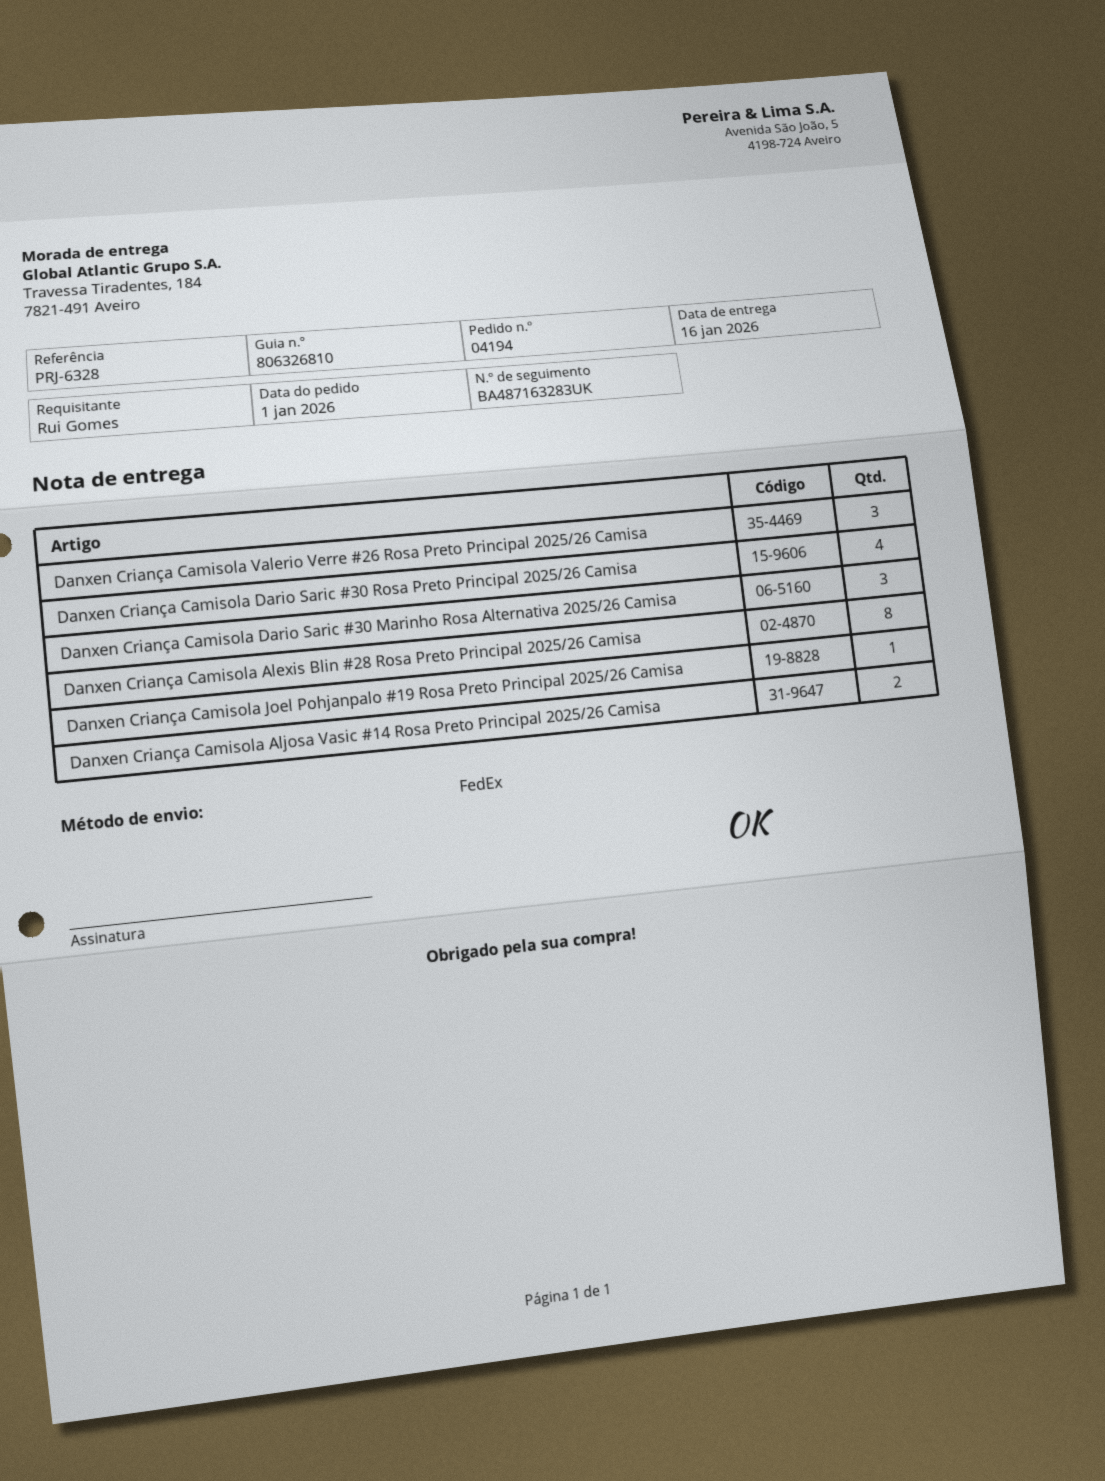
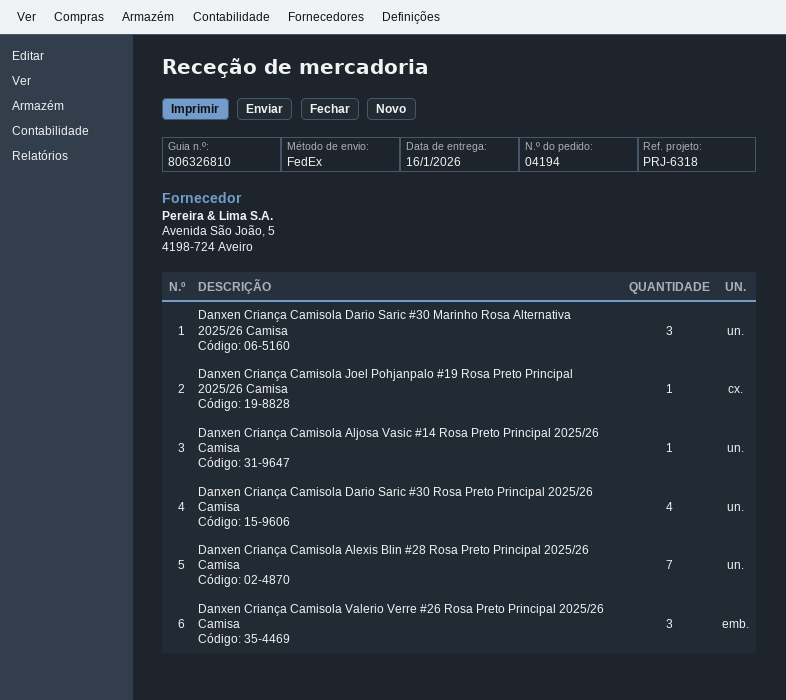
reference: PRJ-6328 -> PRJ-6318
Danxen Criança Camisola Alexis Blin #28 Rosa Preto Principal 2025/26 Camisa: 8 -> 7
Danxen Criança Camisola Aljosa Vasic #14 Rosa Preto Principal 2025/26 Camisa: 2 -> 1

